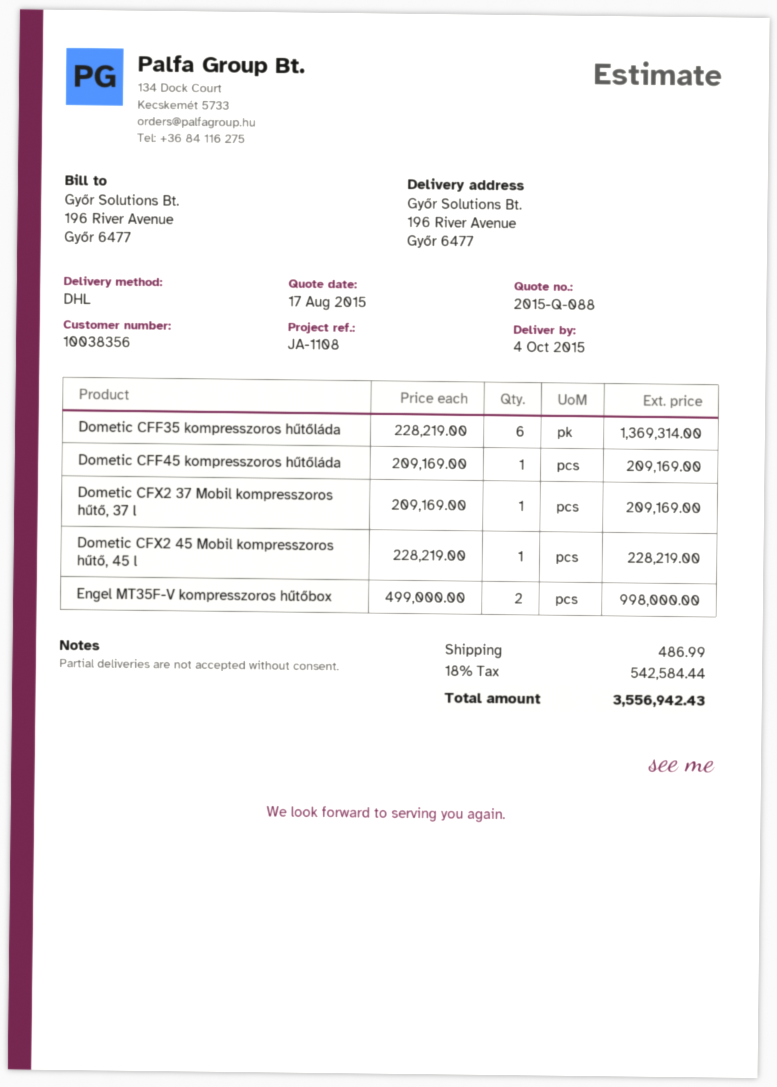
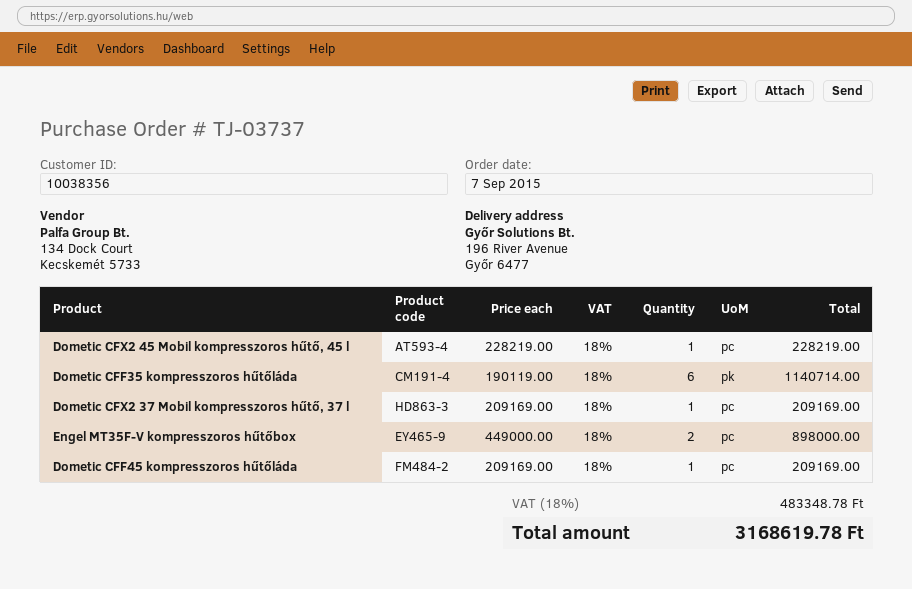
Dometic CFF35 kompresszoros hűtőláda: 6 x 228219.00 = 1369314.00 -> 6 x 190119.00 = 1140714.00
Engel MT35F-V kompresszoros hűtőbox: 2 x 499000.00 = 998000.00 -> 2 x 449000.00 = 898000.00
shipping: 486.99 -> none
tax: 18% = 542584.44 -> 18% = 483348.78
total: 3556942.43 -> 3168619.78

